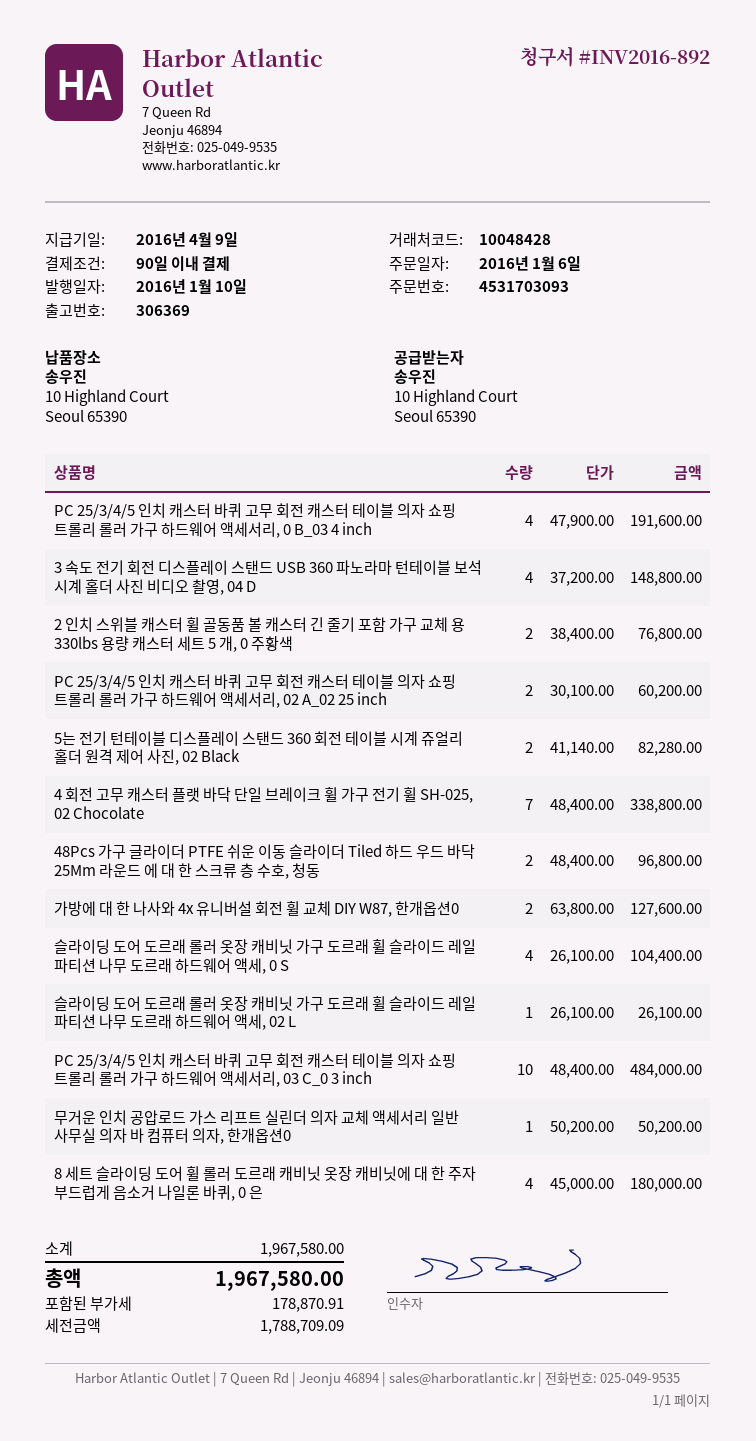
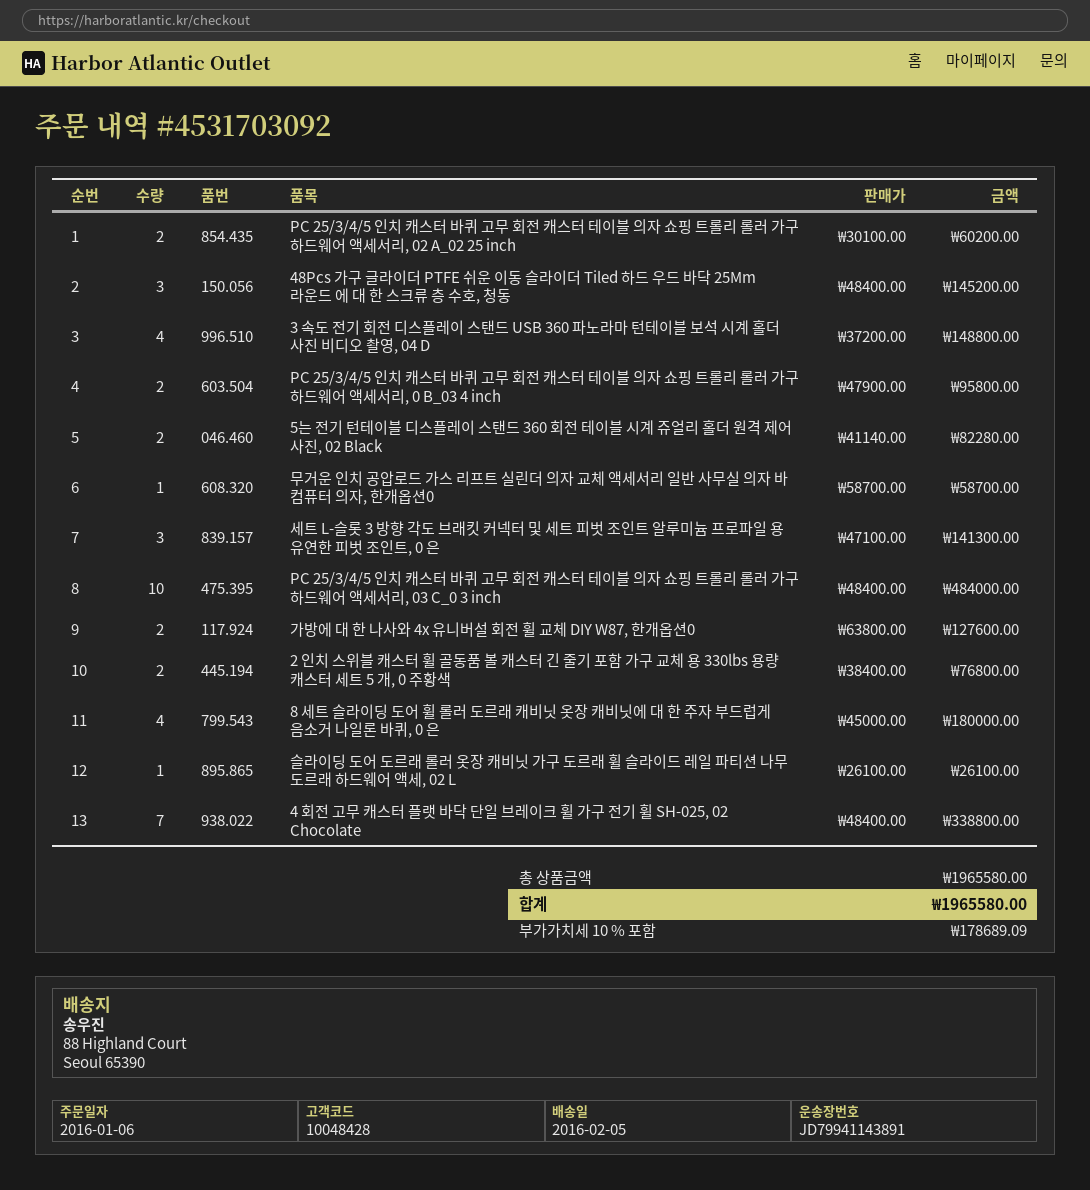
order number: 4531703093 -> 4531703092
ship to: 10 Highland Court, Seoul 65390 -> 88 Highland Court, Seoul 65390
PC 25/3/4/5 인치 캐스터 바퀴 고무 회전 캐스터 테이블 의자 쇼핑 트롤리 롤러 가구 하드웨어 액세서리, 0 B_03 4 inch: 4 x 47900.00 = 191600.00 -> 2 x 47900.00 = 95800.00
48Pcs 가구 글라이더 PTFE 쉬운 이동 슬라이더 Tiled 하드 우드 바닥 25Mm 라운드 에 대 한 스크류 층 수호, 청동: 2 x 48400.00 = 96800.00 -> 3 x 48400.00 = 145200.00
슬라이딩 도어 도르래 롤러 옷장 캐비닛 가구 도르래 휠 슬라이드 레일 파티션 나무 도르래 하드웨어 액세, 0 S: 4 x 26100.00 = 104400.00 -> none
무거운 인치 공압로드 가스 리프트 실린더 의자 교체 액세서리 일반 사무실 의자 바 컴퓨터 의자, 한개옵션0: 1 x 50200.00 = 50200.00 -> 1 x 58700.00 = 58700.00
세트 L-슬롯 3 방향 각도 브래킷 커넥터 및 세트 피벗 조인트 알루미늄 프로파일 용 유연한 피벗 조인트, 0 은: none -> 3 x 47100.00 = 141300.00
subtotal: 1967580.00 -> 1965580.00
tax: 178870.91 -> 178689.09
total: 1967580.00 -> 1965580.00

